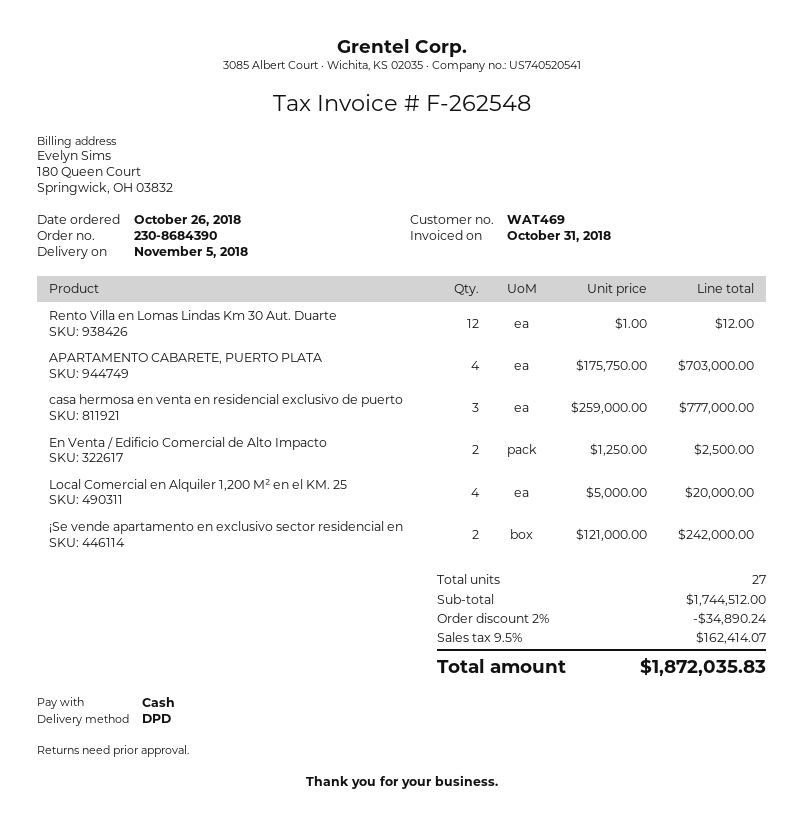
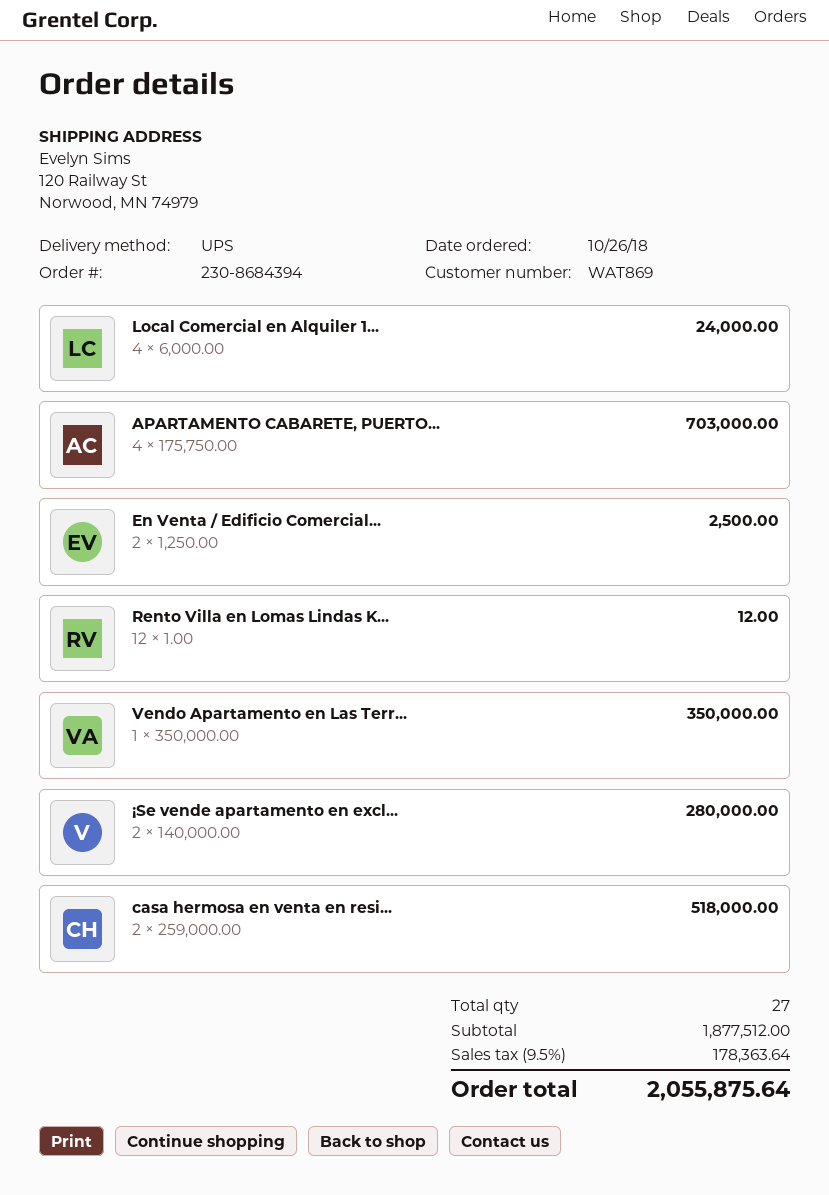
order number: 230-8684390 -> 230-8684394
customer number: WAT469 -> WAT869
shipping method: DPD -> UPS
casa hermosa en venta en residencial exclusivo de puerto: 3 x 259000.00 = 777000.00 -> 2 x 259000.00 = 518000.00
Local Comercial en Alquiler 1,200 M² en el KM. 25: 4 x 5000.00 = 20000.00 -> 4 x 6000.00 = 24000.00
¡Se vende apartamento en exclusivo sector residencial en: 2 x 121000.00 = 242000.00 -> 2 x 140000.00 = 280000.00
Vendo Apartamento en Las Terr...: none -> 1 x 350000.00 = 350000.00
subtotal: 1744512.00 -> 1877512.00
discount: 2% = 34890.24 -> none
tax: 9.5% = 162414.07 -> 9.5% = 178363.64
total: 1872035.83 -> 2055875.64

